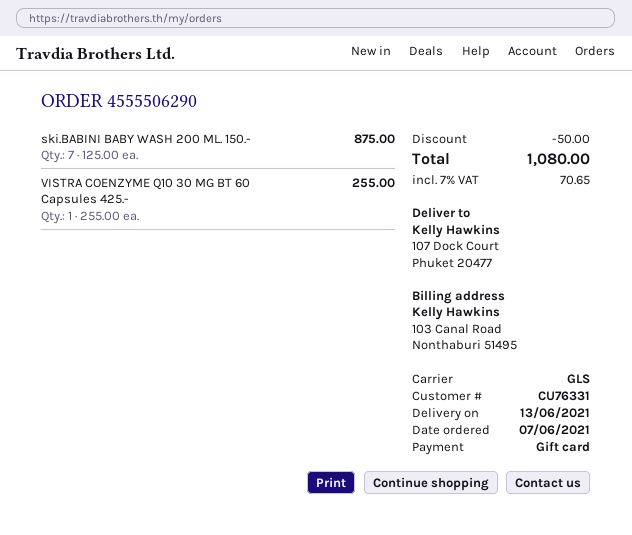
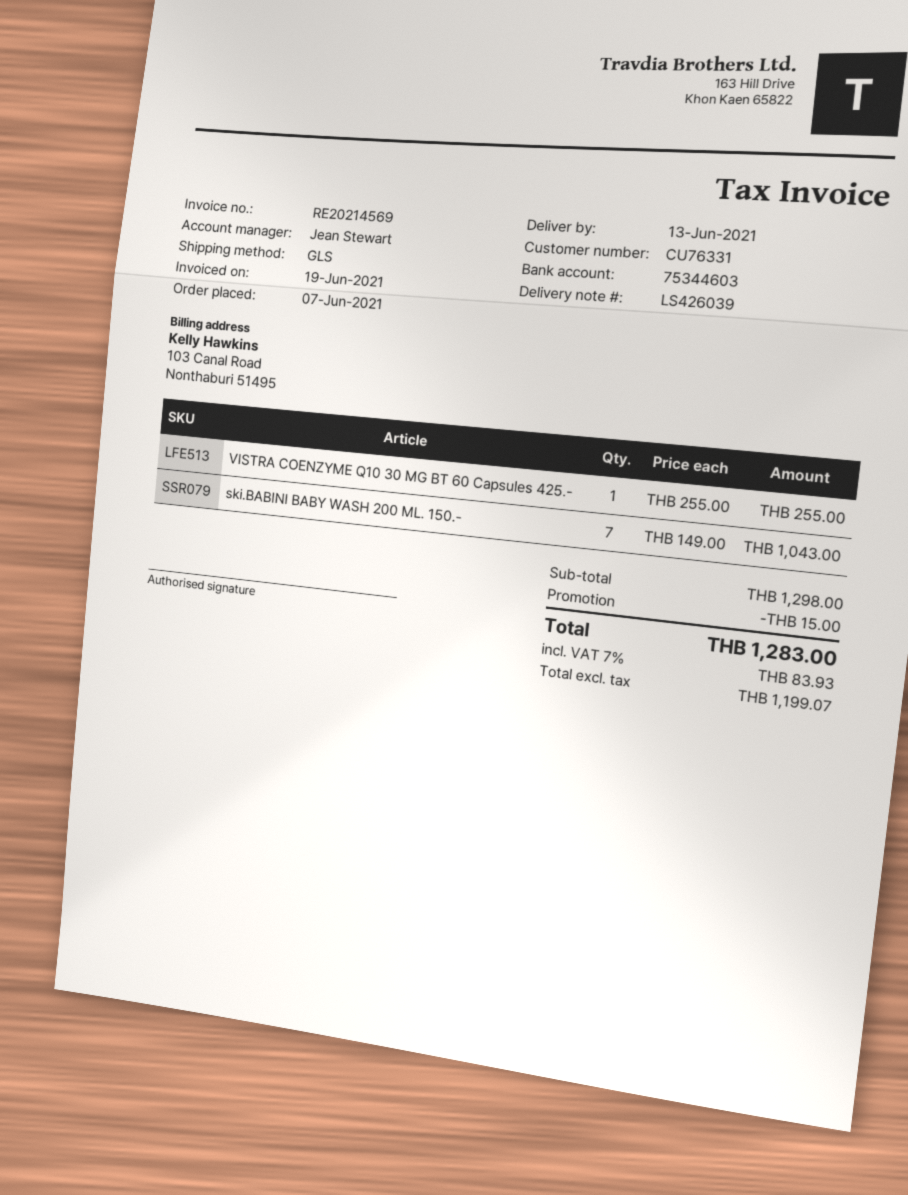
ski.BABINI BABY WASH 200 ML. 150.-: 7 x 125.00 = 875.00 -> 7 x 149.00 = 1043.00
discount: 50.00 -> 15.00
tax: 7% = 70.65 -> 7% = 83.93
total: 1080.00 -> 1283.00

